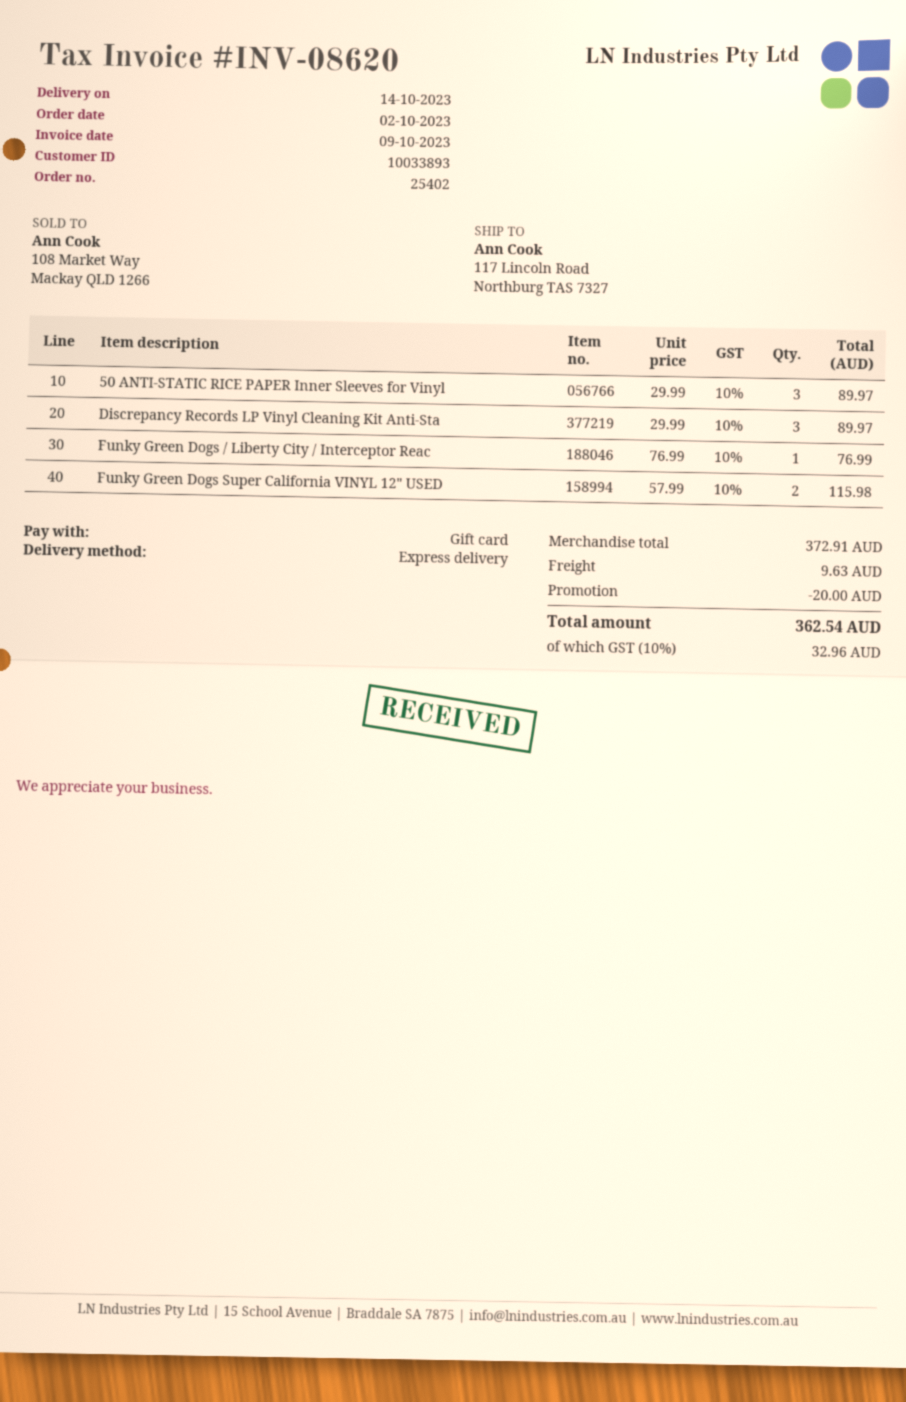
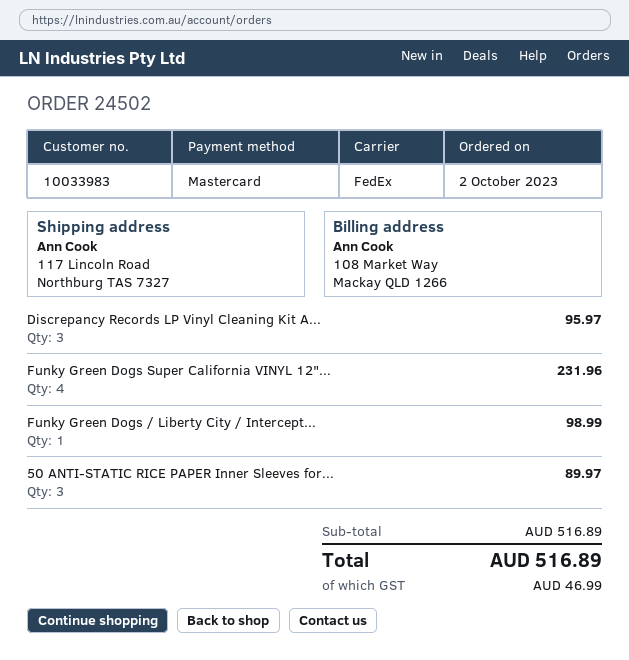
order number: 25402 -> 24502
customer number: 10033893 -> 10033983
payment method: gift card -> Mastercard
shipping method: express -> FedEx
Discrepancy Records LP Vinyl Cleaning Kit Anti-Sta: 3 for 89.97 -> 3 for 95.97
Funky Green Dogs / Liberty City / Interceptor Reac: 1 for 76.99 -> 1 for 98.99
Funky Green Dogs Super California VINYL 12" USED: 2 for 115.98 -> 4 for 231.96
subtotal: 372.91 -> 516.89
discount: 20.00 -> none
shipping: 9.63 -> none
tax: 32.96 -> 46.99
total: 362.54 -> 516.89

